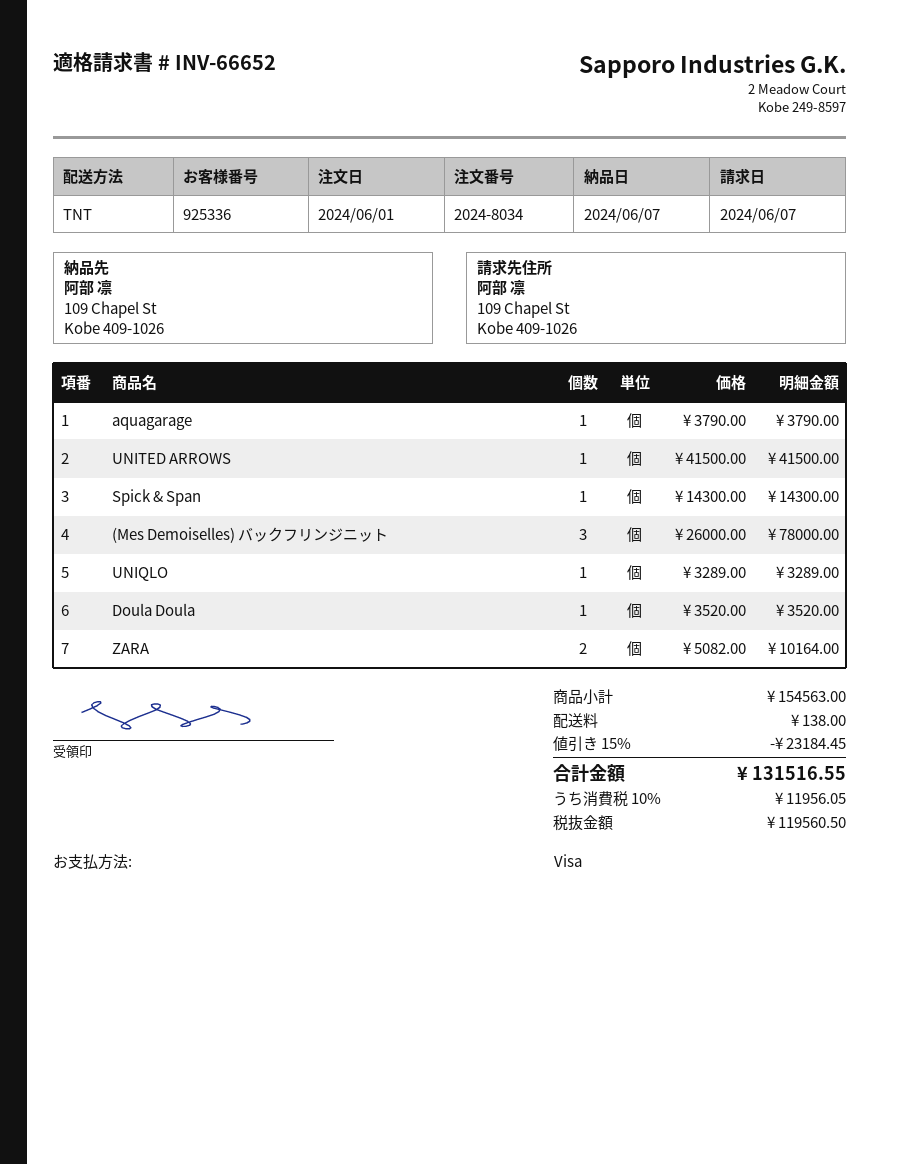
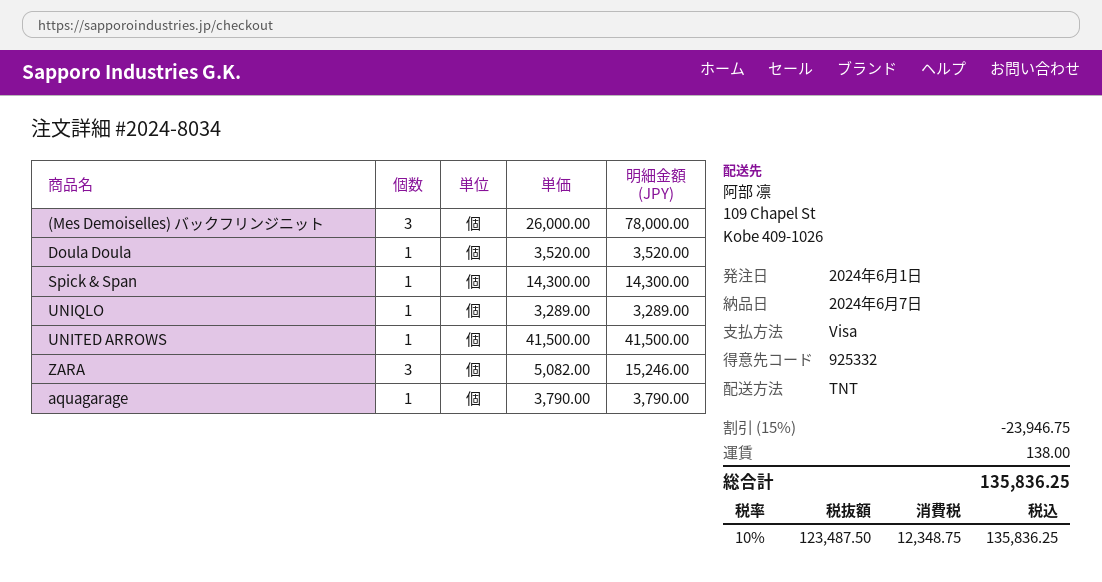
customer number: 925336 -> 925332
ZARA: 2 x 5082.00 = 10164.00 -> 3 x 5082.00 = 15246.00
discount: 15% = 23184.45 -> 15% = 23946.75
net: 119560.50 -> 123487.50
tax: 10% = 11956.05 -> 10% = 12348.75
total: 131516.55 -> 135836.25

